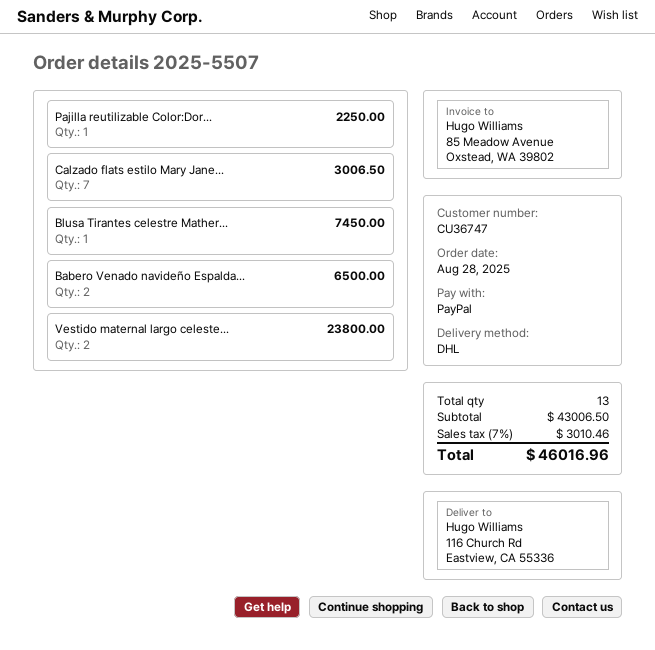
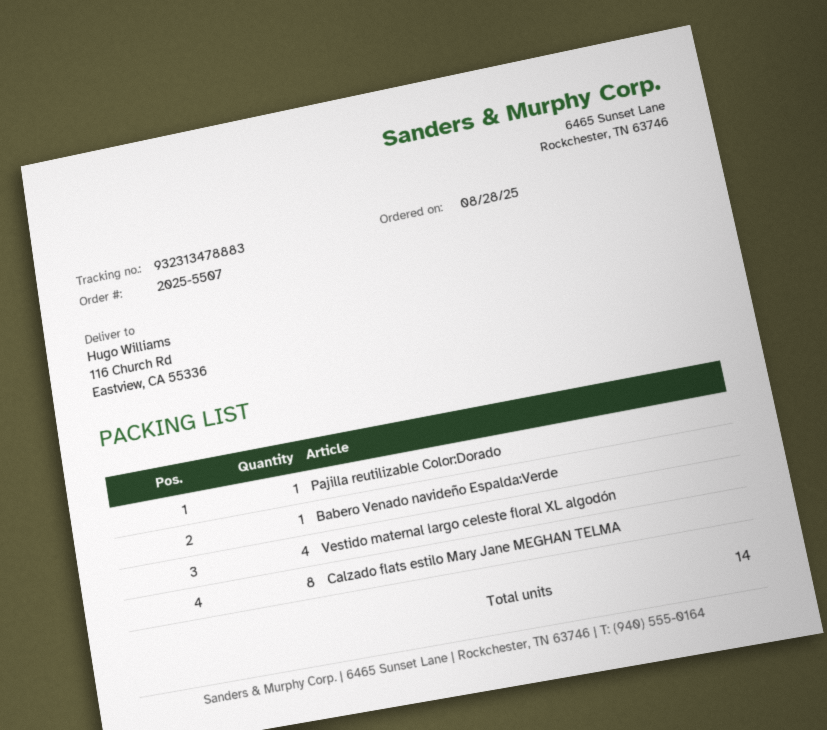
Calzado flats estilo Mary Jane...: 7 -> 8
Blusa Tirantes celestre Mather...: 1 -> none
Babero Venado navideño Espalda...: 2 -> 1
Vestido maternal largo celeste...: 2 -> 4
total quantity: 13 -> 14

